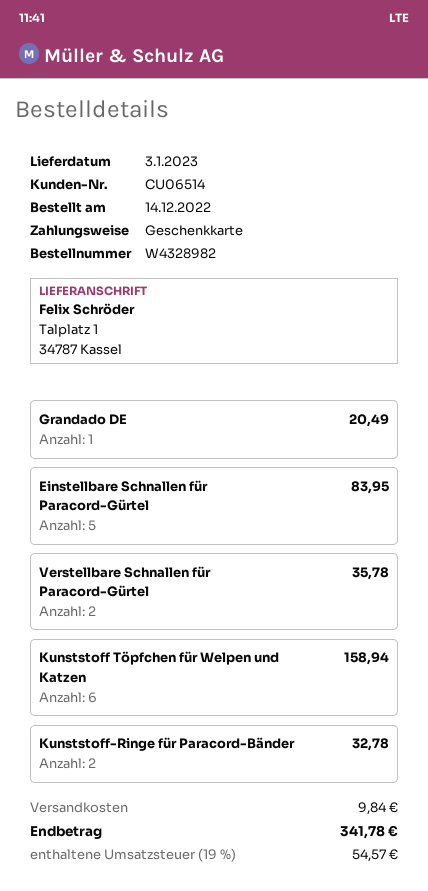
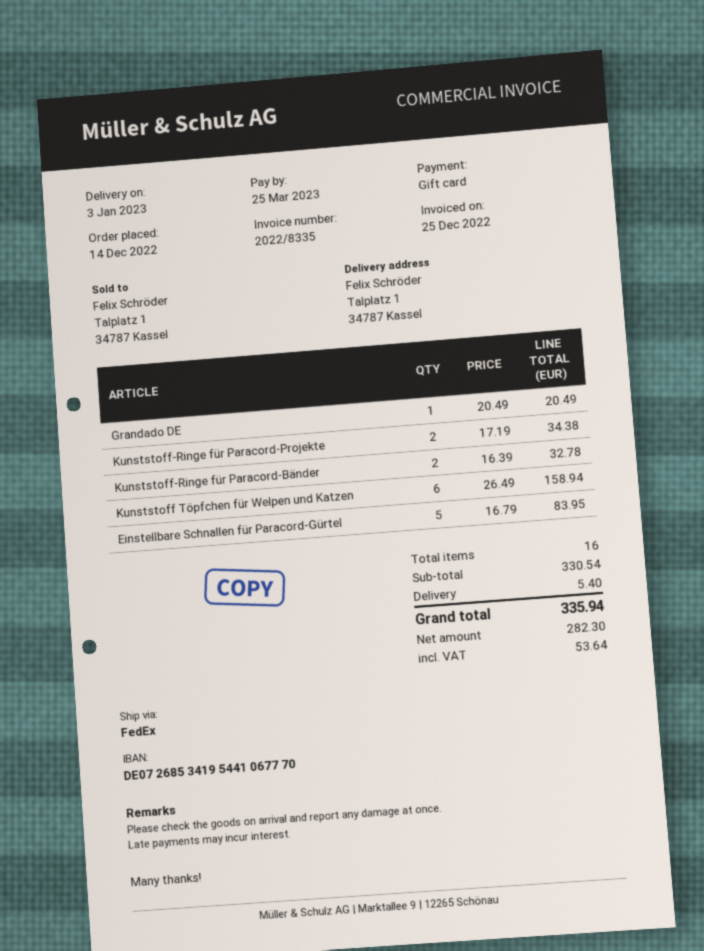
Verstellbare Schnallen für Paracord-Gürtel: 2 for 35.78 -> none
Kunststoff-Ringe für Paracord-Projekte: none -> 2 for 34.38
shipping: 9.84 -> 5.40
tax: 54.57 -> 53.64
total: 341.78 -> 335.94

